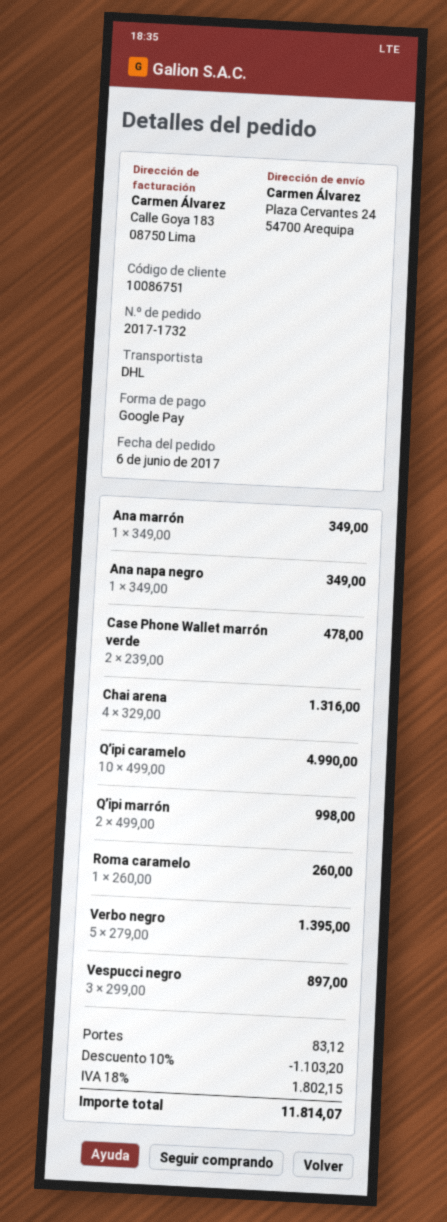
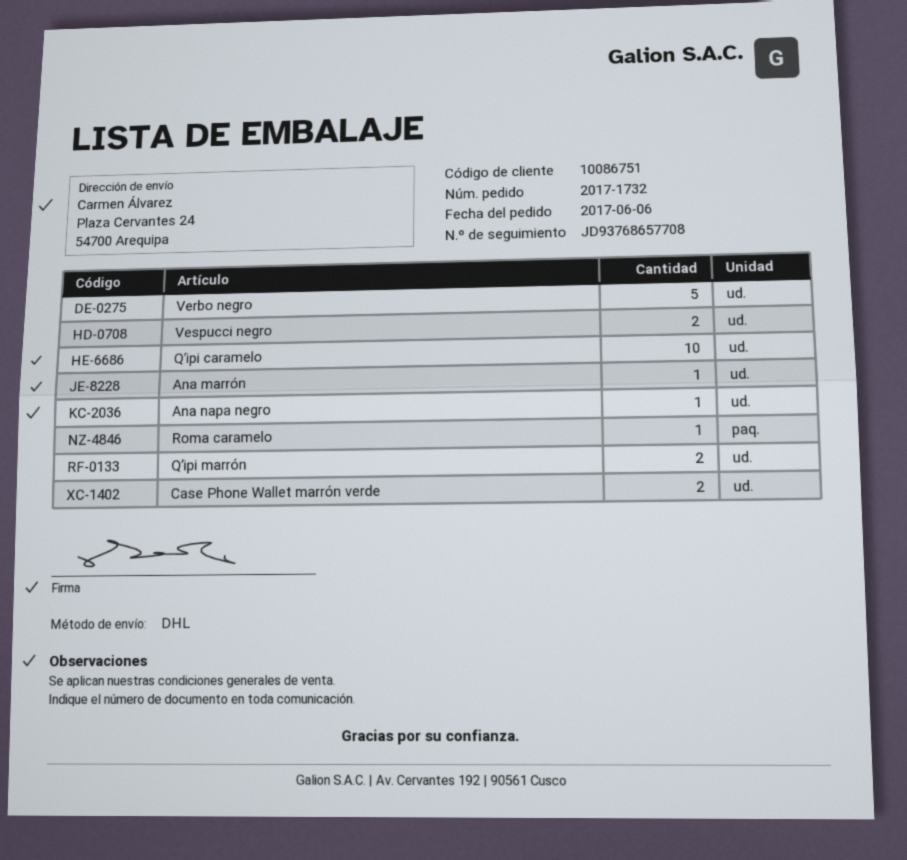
Chai arena: 4 -> none
Vespucci negro: 3 -> 2

